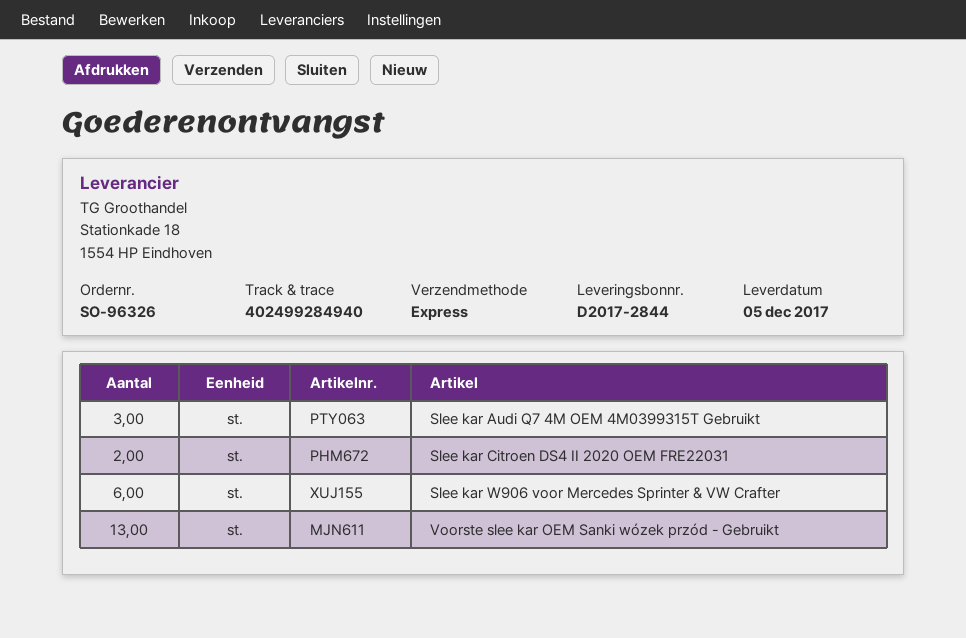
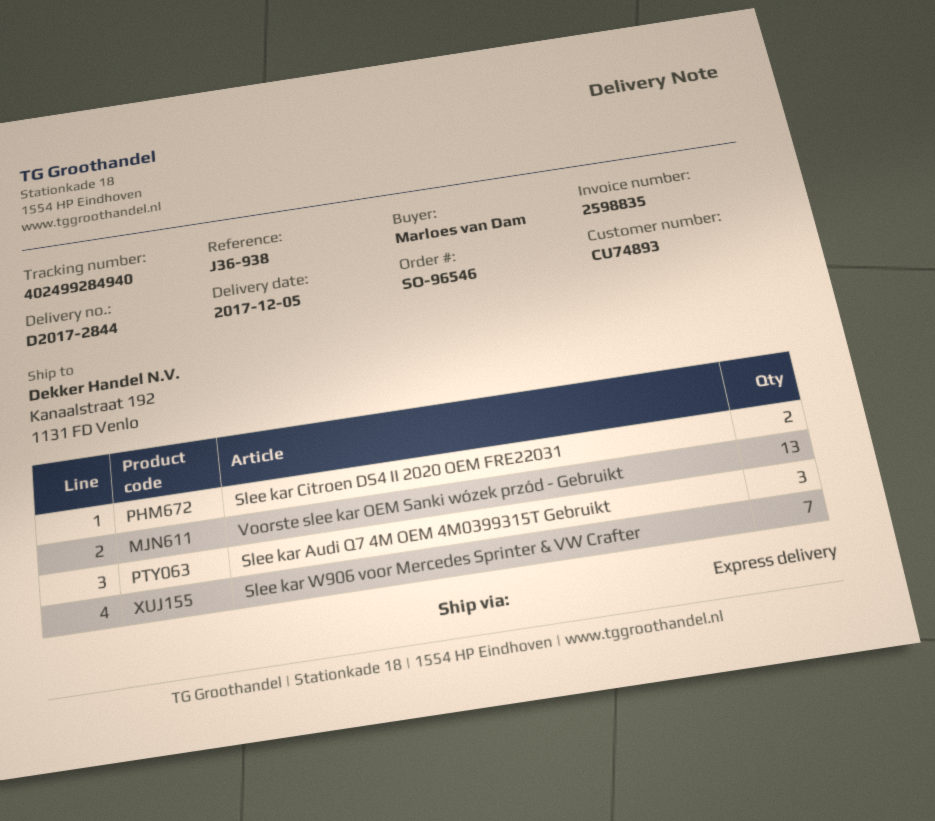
order number: SO-96326 -> SO-96546
Slee kar W906 voor Mercedes Sprinter & VW Crafter: 6 -> 7

